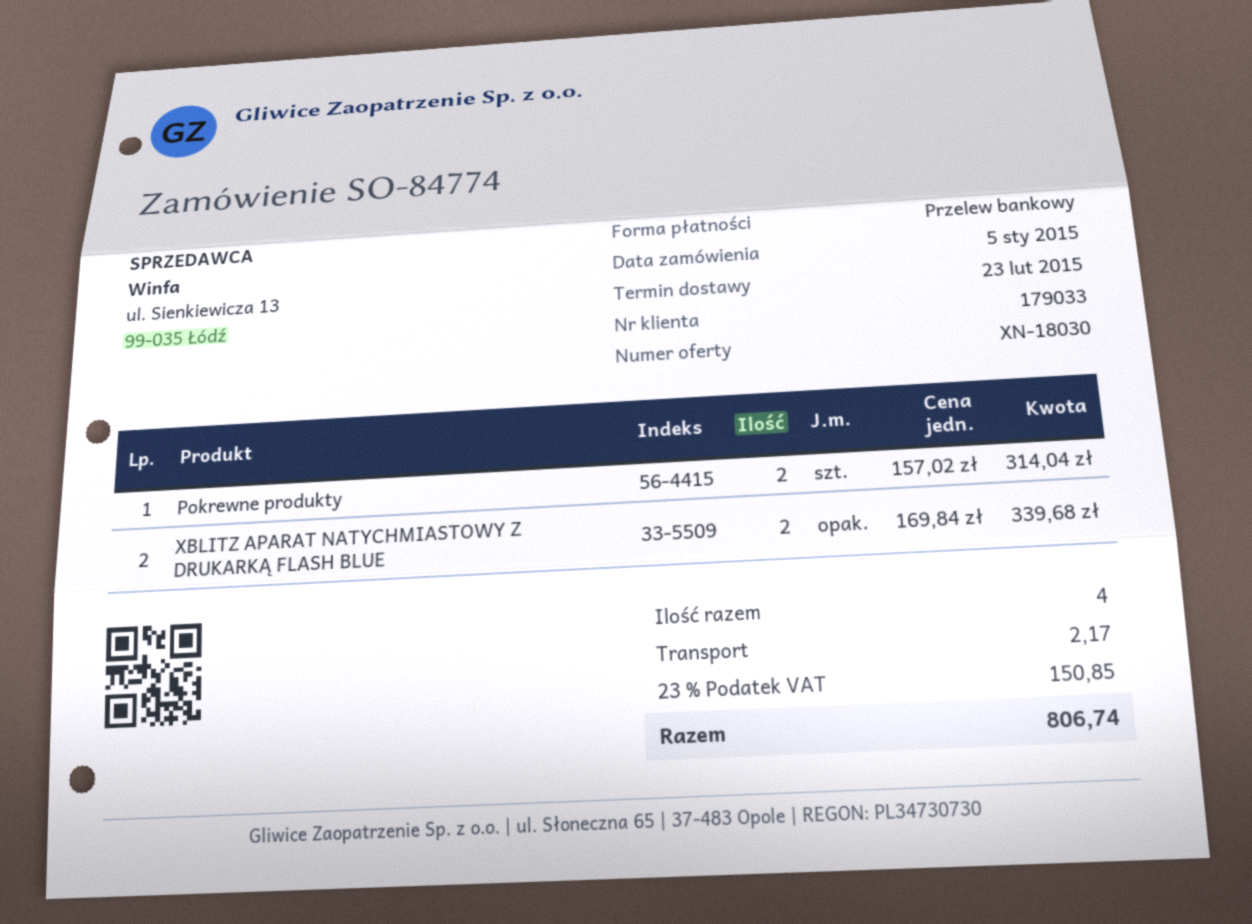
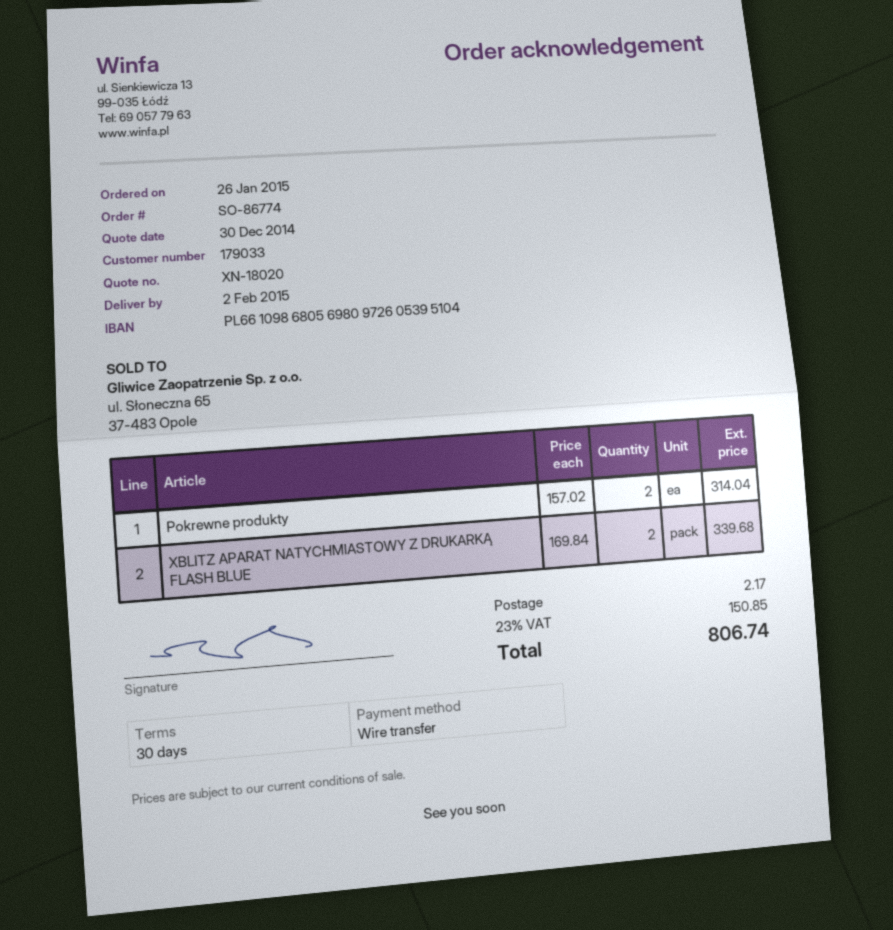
quote number: XN-18030 -> XN-18020
order number: SO-84774 -> SO-86774
order date: 2015-01-05 -> 2015-01-26
delivery date: 2015-02-23 -> 2015-02-02

